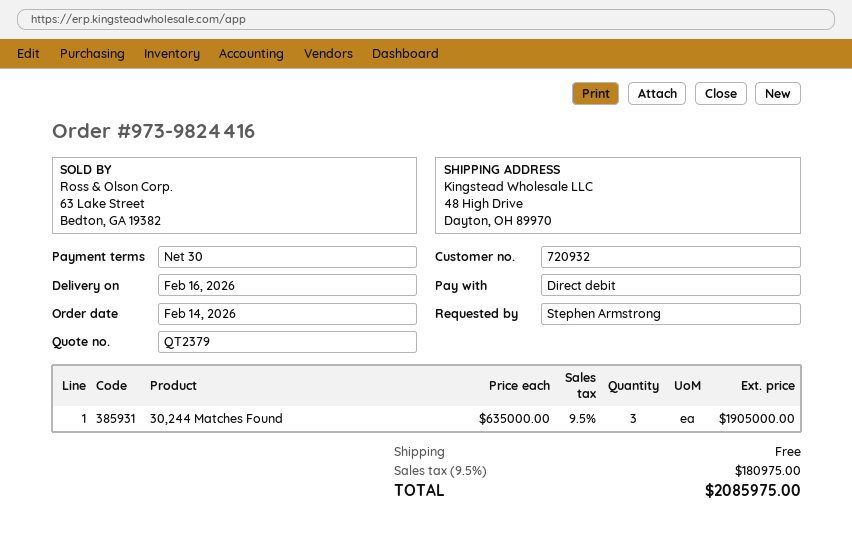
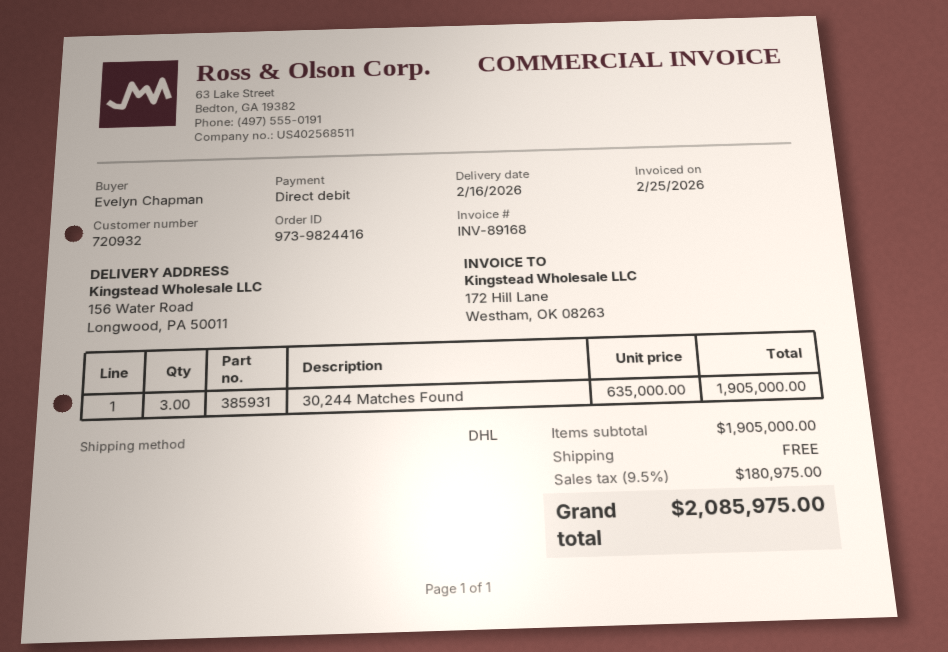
ordered by: Stephen Armstrong -> Evelyn Chapman
ship to: 48 High Drive, Dayton, OH 89970 -> 156 Water Road, Longwood, PA 50011

